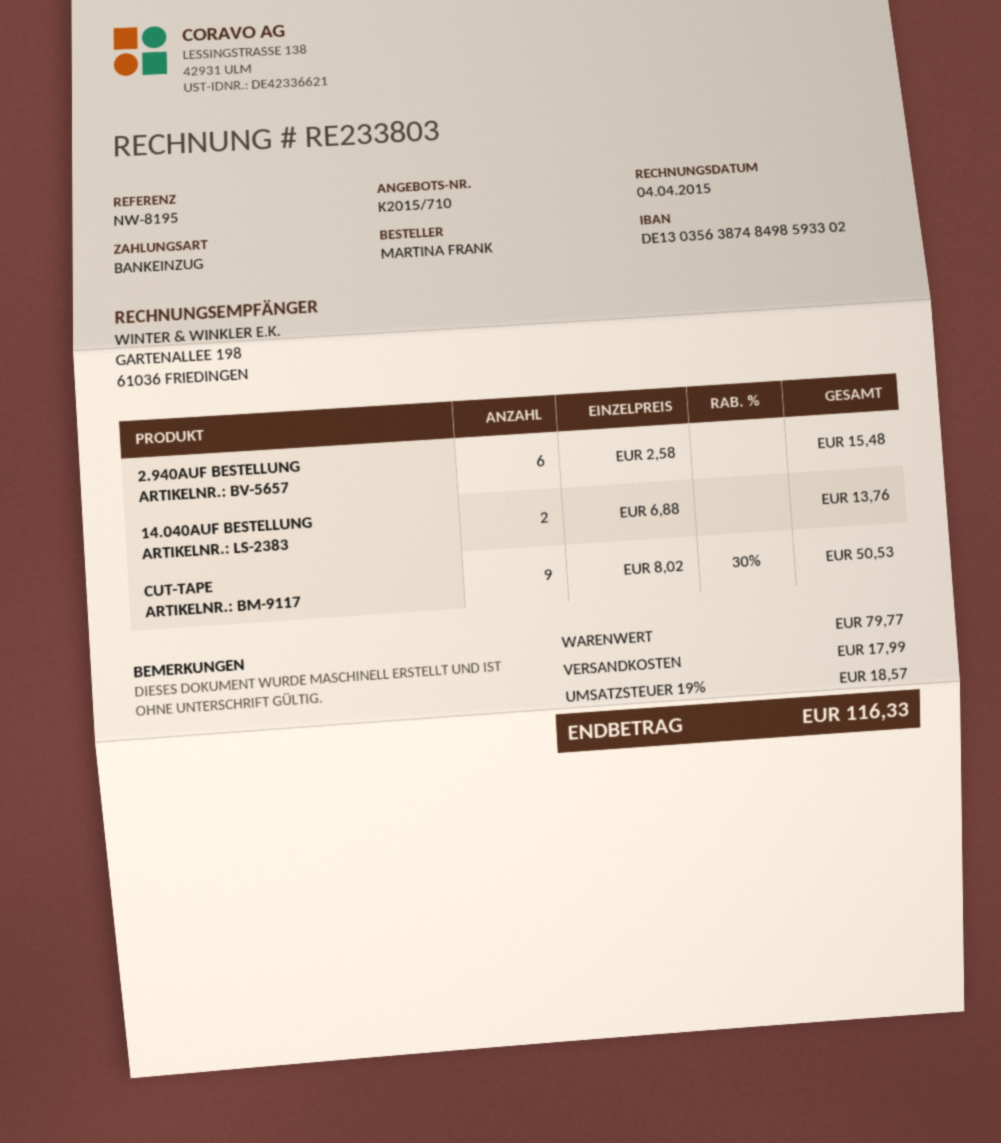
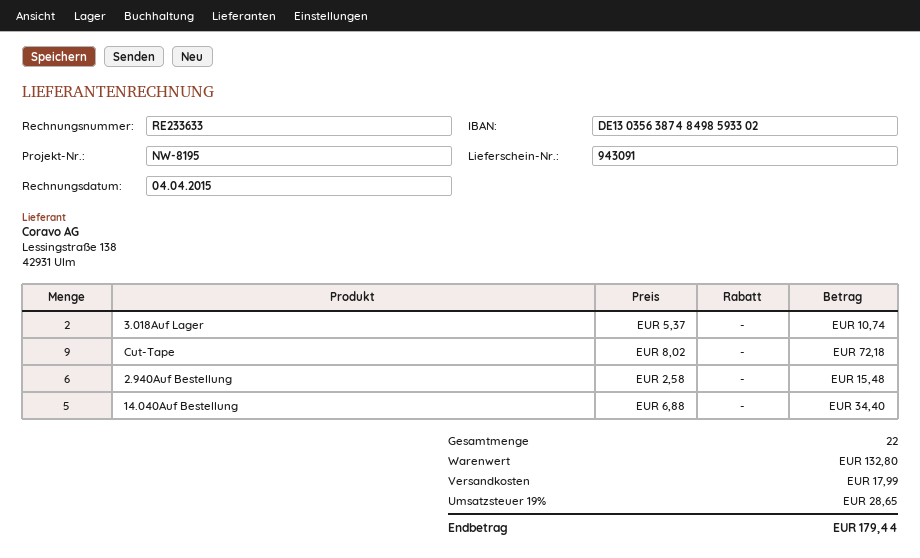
invoice number: RE233803 -> RE233633
14.040AUF BESTELLUNG: 2 x 6.88 = 13.76 -> 5 x 6.88 = 34.40
CUT-TAPE: 9 x 8.02 - 30% = 50.53 -> 9 x 8.02 = 72.18
3.018Auf Lager: none -> 2 x 5.37 = 10.74
subtotal: 79.77 -> 132.80
tax: 19% = 18.57 -> 19% = 28.65
total: 116.33 -> 179.44

